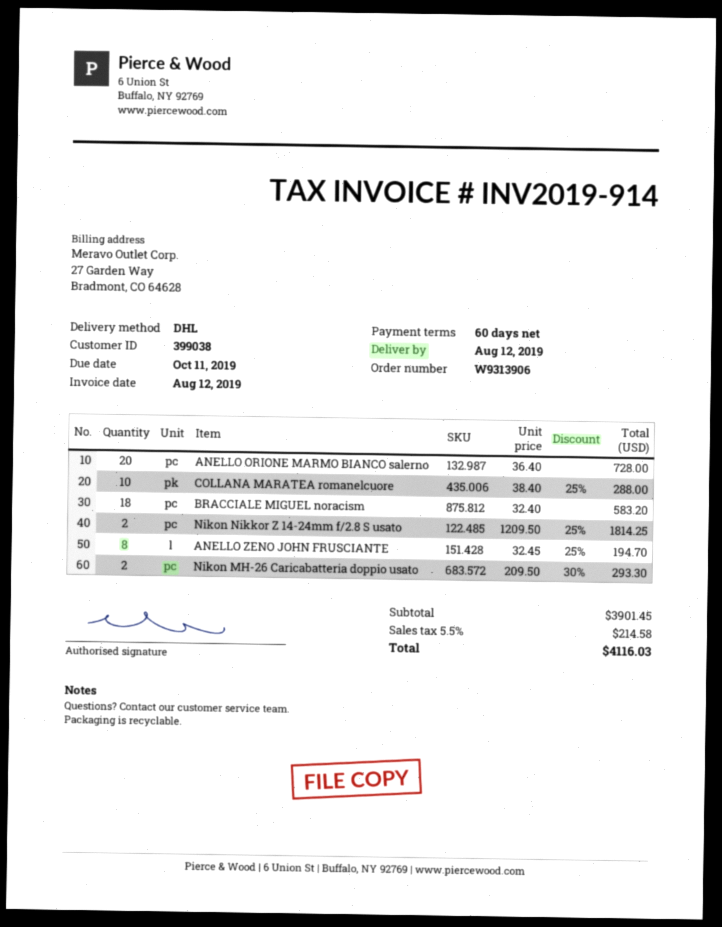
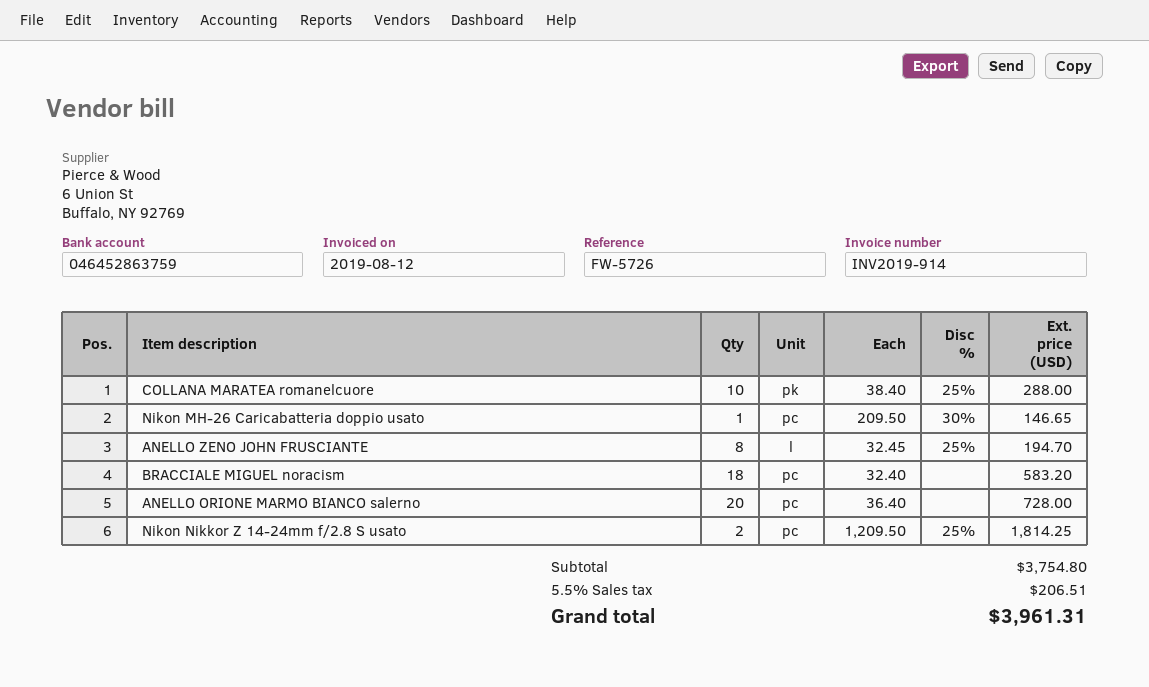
Nikon MH-26 Caricabatteria doppio usato: 2 x 209.50 - 30% = 293.30 -> 1 x 209.50 - 30% = 146.65
subtotal: 3901.45 -> 3754.80
tax: 5.5% = 214.58 -> 5.5% = 206.51
total: 4116.03 -> 3961.31

